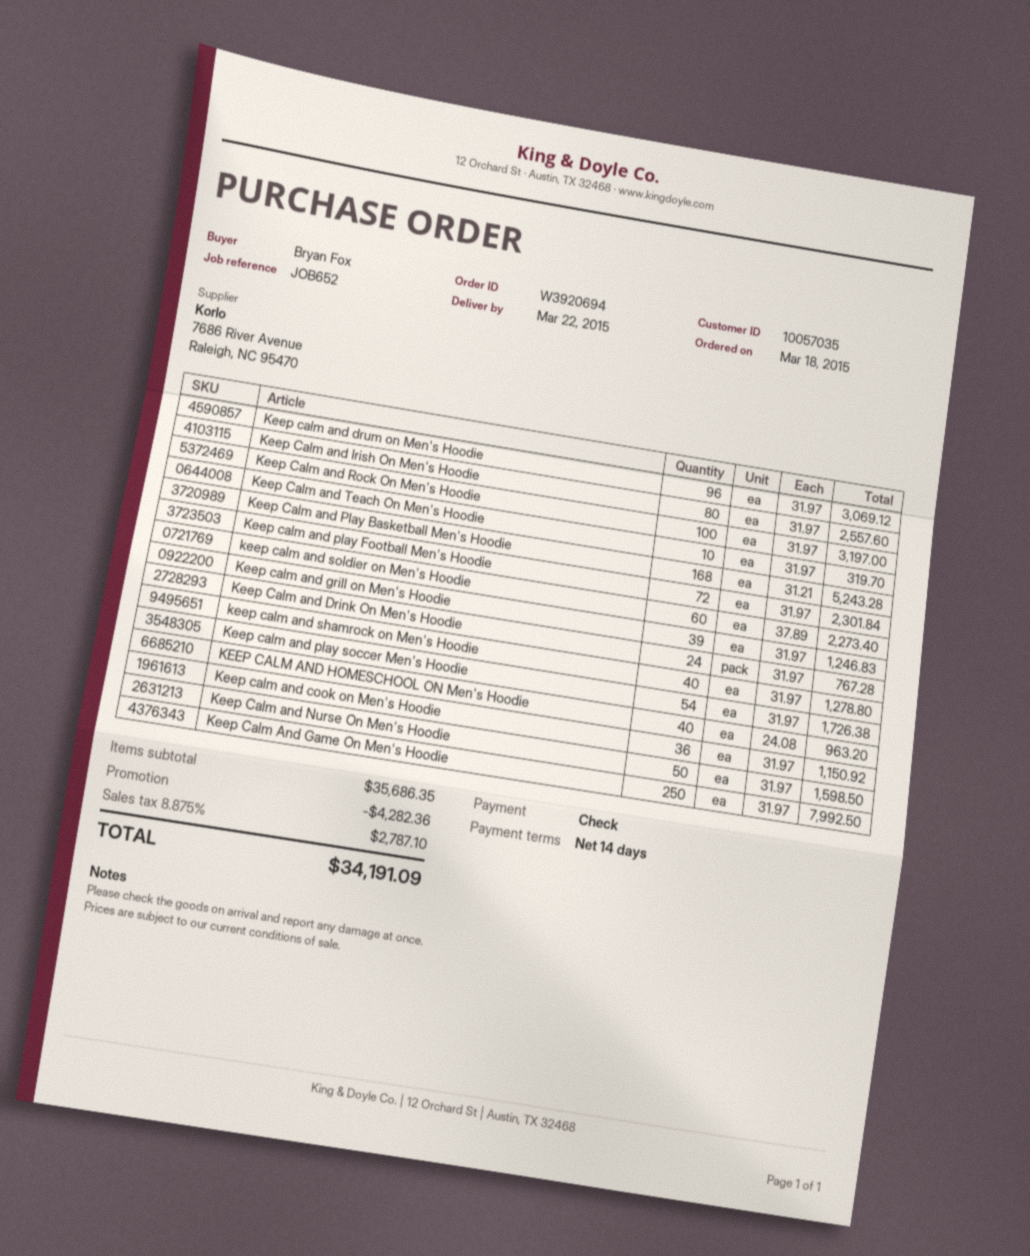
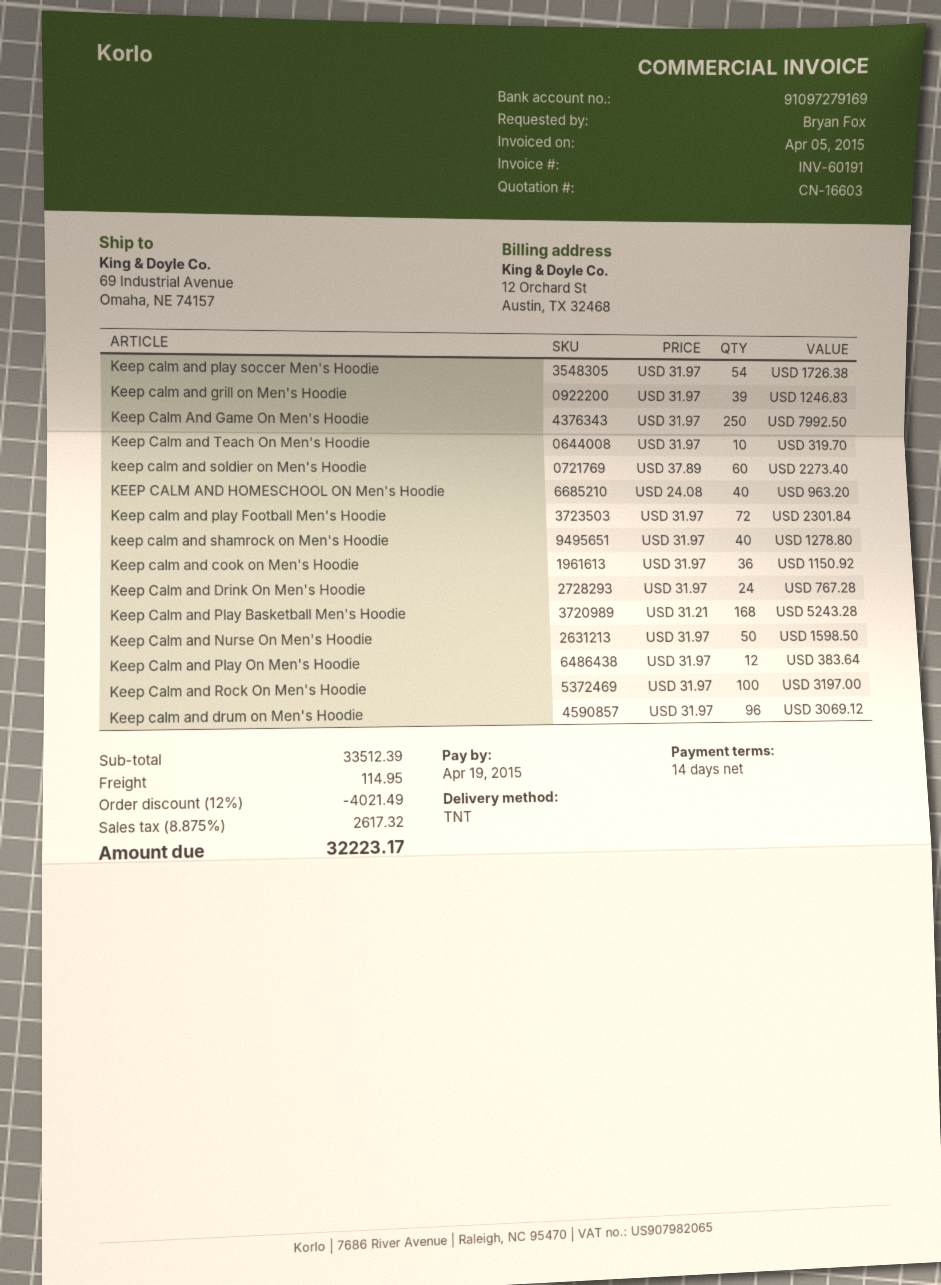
Keep Calm and Irish On Men's Hoodie: 80 x 31.97 = 2557.60 -> none
Keep Calm and Play On Men's Hoodie: none -> 12 x 31.97 = 383.64
subtotal: 35686.35 -> 33512.39
discount: 4282.36 -> 4021.49
shipping: none -> 114.95
tax: 8.875% = 2787.10 -> 8.875% = 2617.32
total: 34191.09 -> 32223.17

